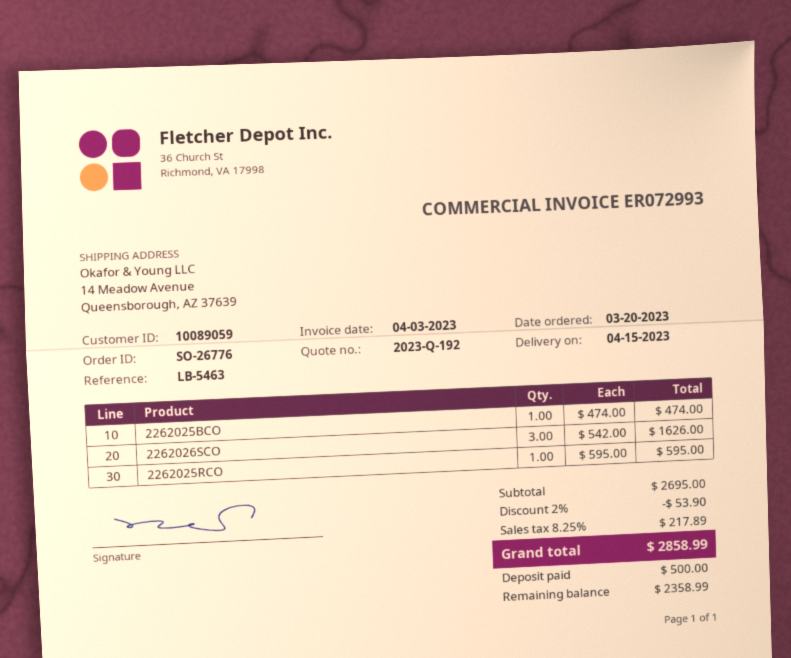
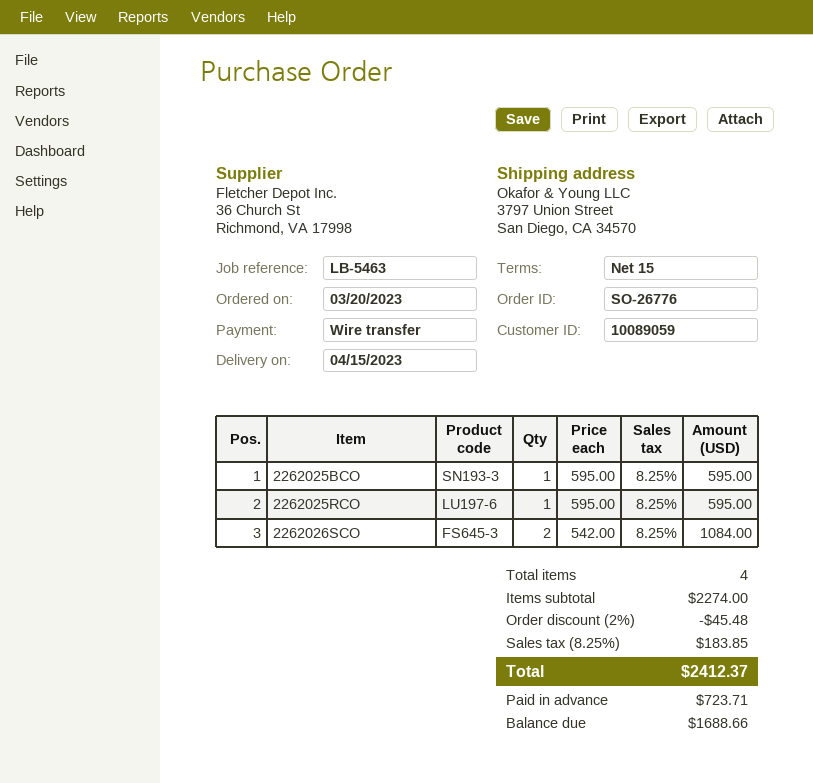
ship to: 14 Meadow Avenue, Queensborough, AZ 37639 -> 3797 Union Street, San Diego, CA 34570
2262025BCO: 1 x 474.00 = 474.00 -> 1 x 595.00 = 595.00
2262026SCO: 3 x 542.00 = 1626.00 -> 2 x 542.00 = 1084.00
subtotal: 2695.00 -> 2274.00
discount: 2% = 53.90 -> 2% = 45.48
tax: 8.25% = 217.89 -> 8.25% = 183.85
total: 2858.99 -> 2412.37
deposit: 500.00 -> 723.71
balance: 2358.99 -> 1688.66

